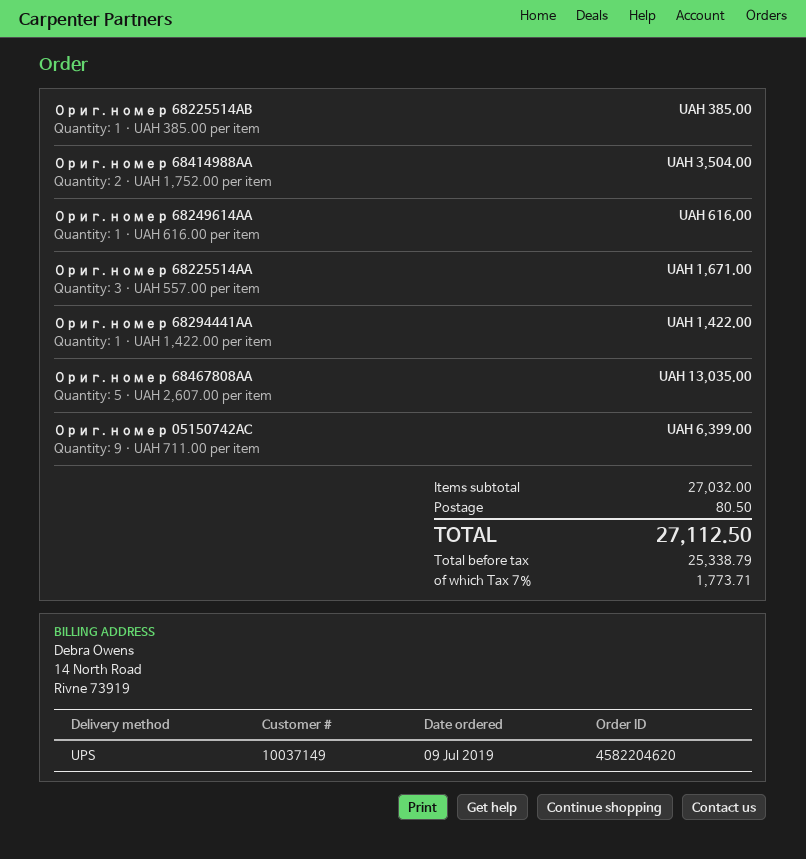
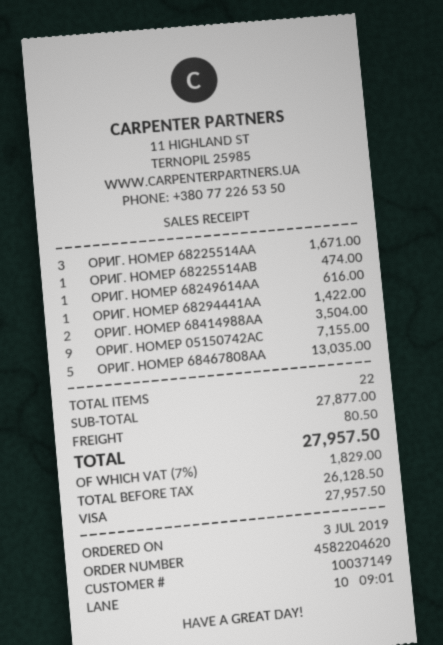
order date: 2019-07-09 -> 2019-07-03
Ориг. номер 68225514AB: 1 for 385.00 -> 1 for 474.00
Ориг. номер 05150742AC: 9 for 6399.00 -> 9 for 7155.00
subtotal: 27032.00 -> 27877.00
net: 25338.79 -> 26128.50
tax: 7% = 1773.71 -> 7% = 1829.00
total: 27112.50 -> 27957.50

